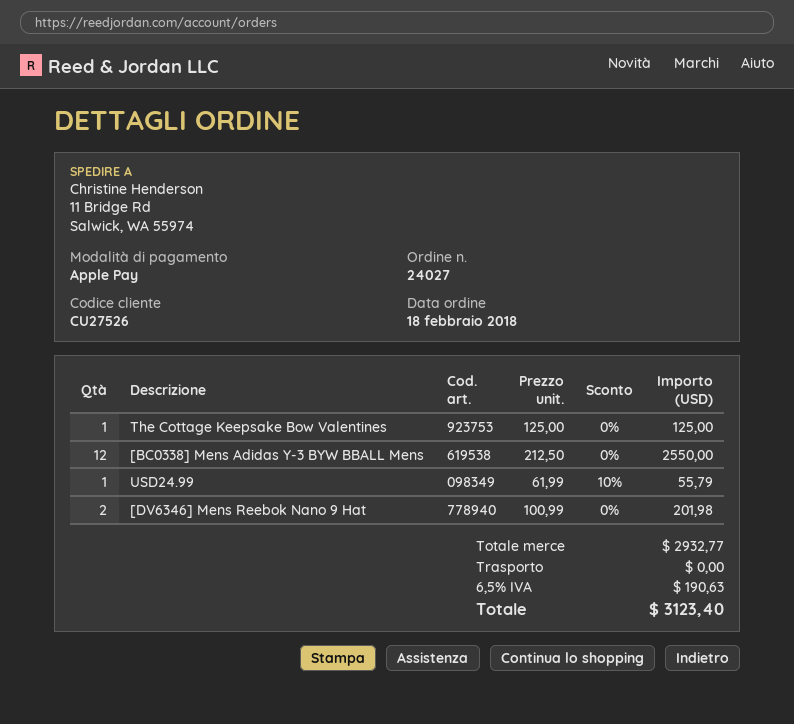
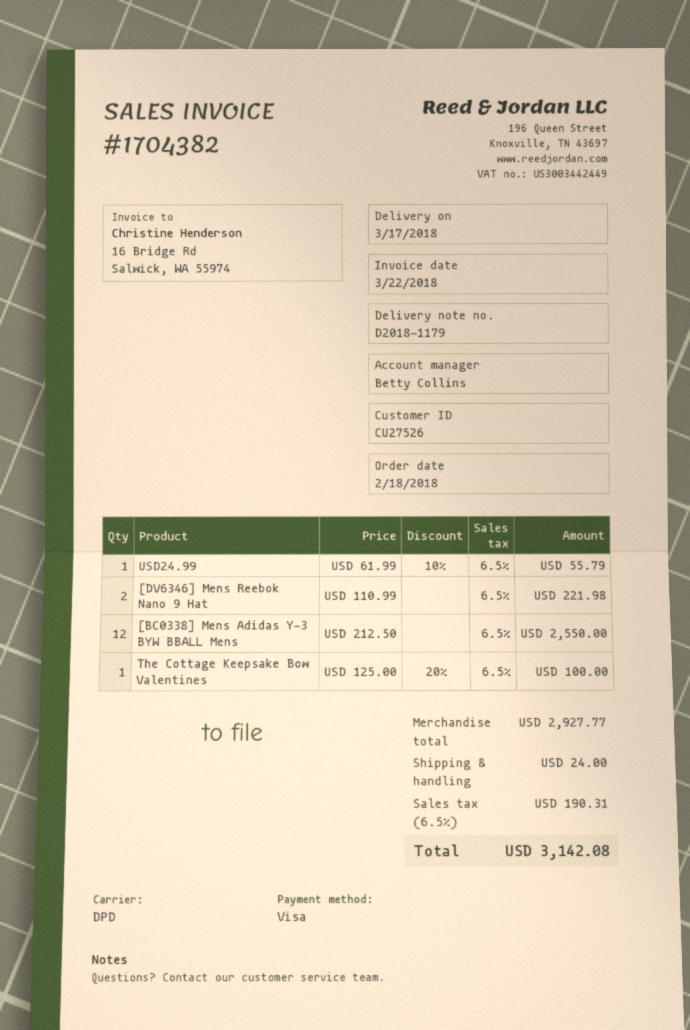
payment method: Apple Pay -> Visa
The Cottage Keepsake Bow Valentines: 1 x 125.00 = 125.00 -> 1 x 125.00 - 20% = 100.00
[DV6346] Mens Reebok Nano 9 Hat: 2 x 100.99 = 201.98 -> 2 x 110.99 = 221.98
subtotal: 2932.77 -> 2927.77
shipping: 0.00 -> 24.00
tax: 6.5% = 190.63 -> 6.5% = 190.31
total: 3123.40 -> 3142.08

